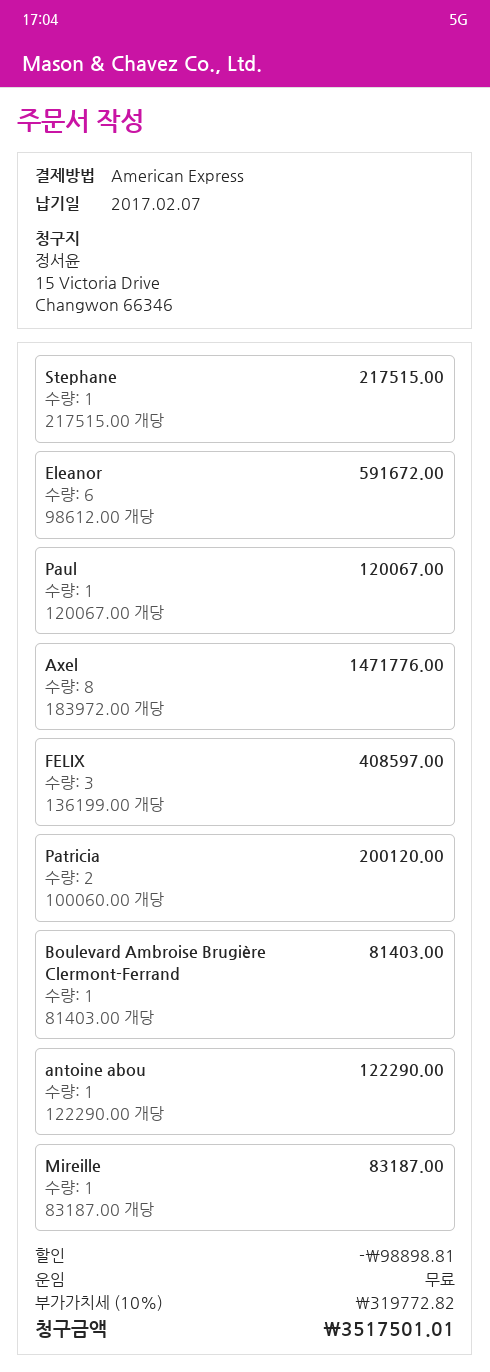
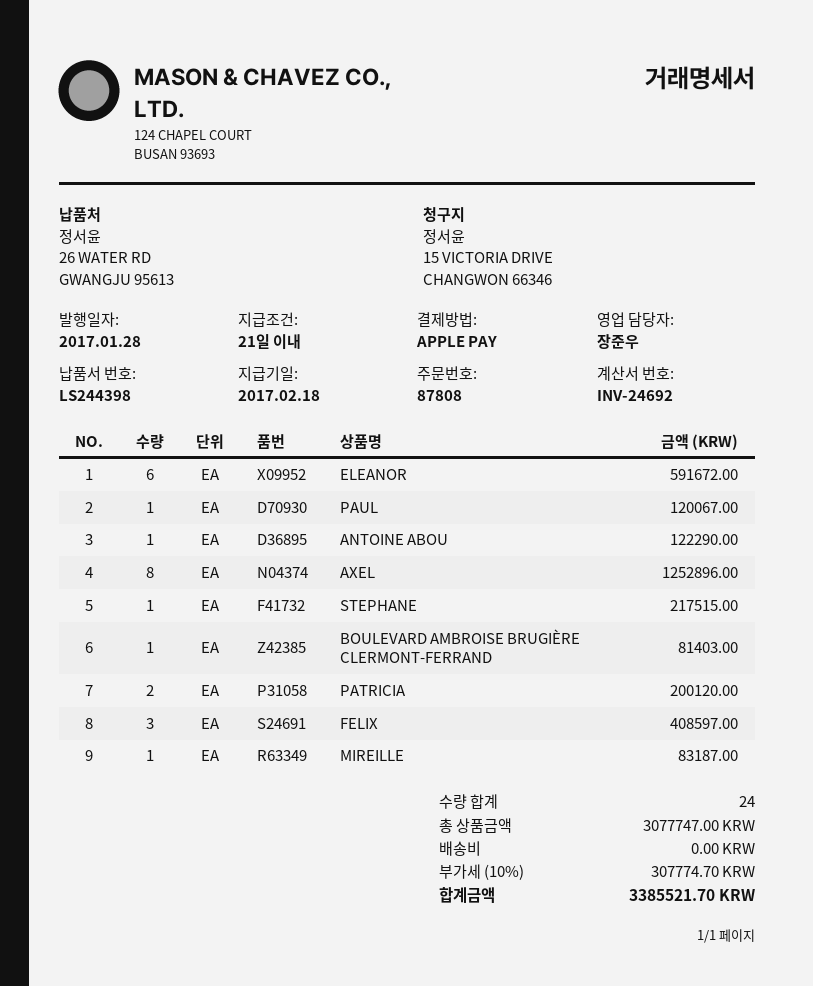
payment method: American Express -> Apple Pay
Axel: 8 for 1471776.00 -> 8 for 1252896.00
discount: 98898.81 -> none
tax: 10% = 319772.82 -> 10% = 307774.70
total: 3517501.01 -> 3385521.70

